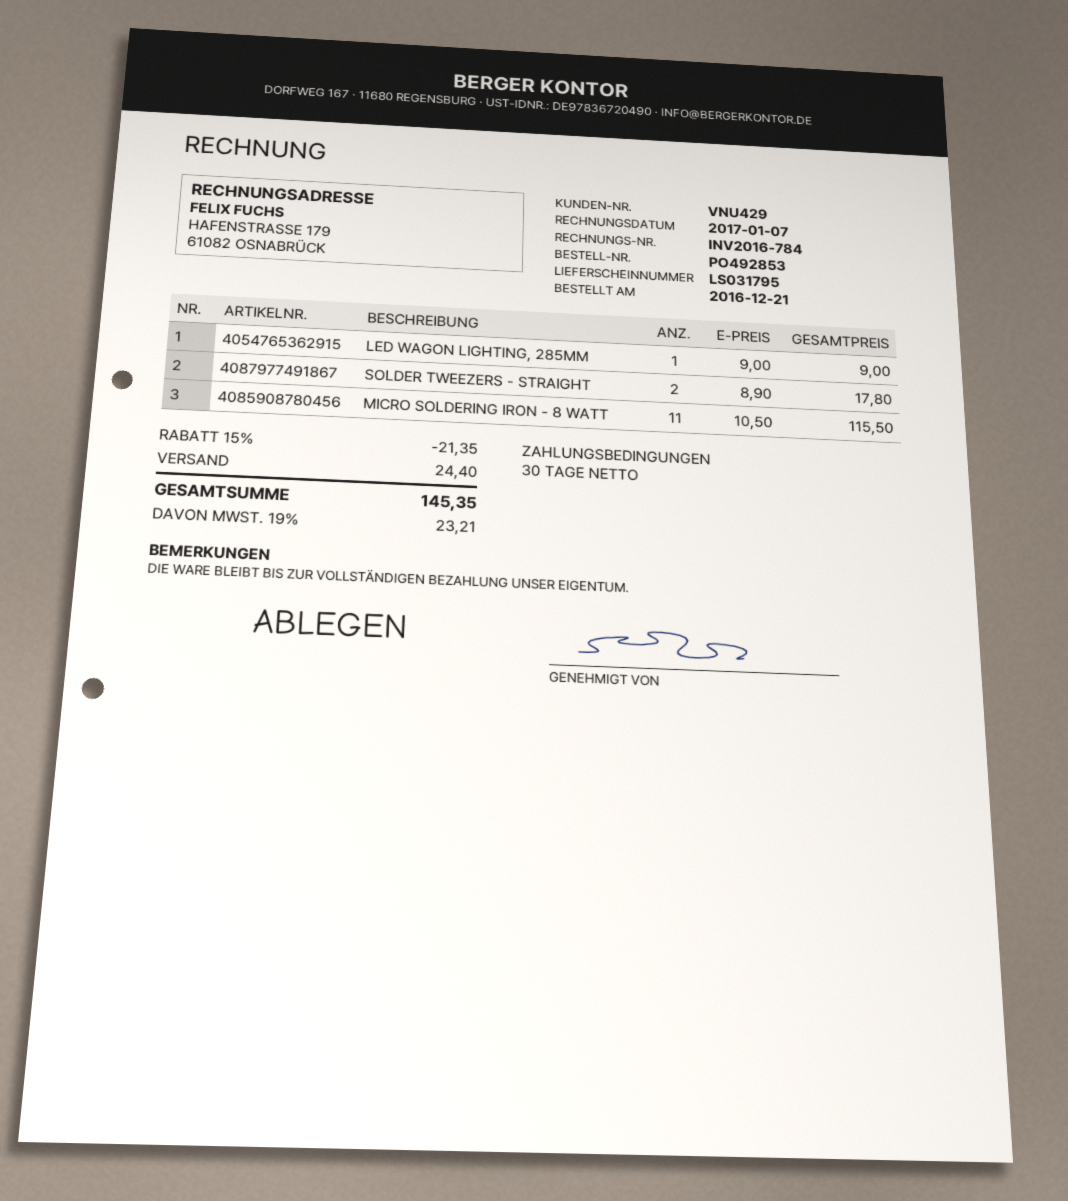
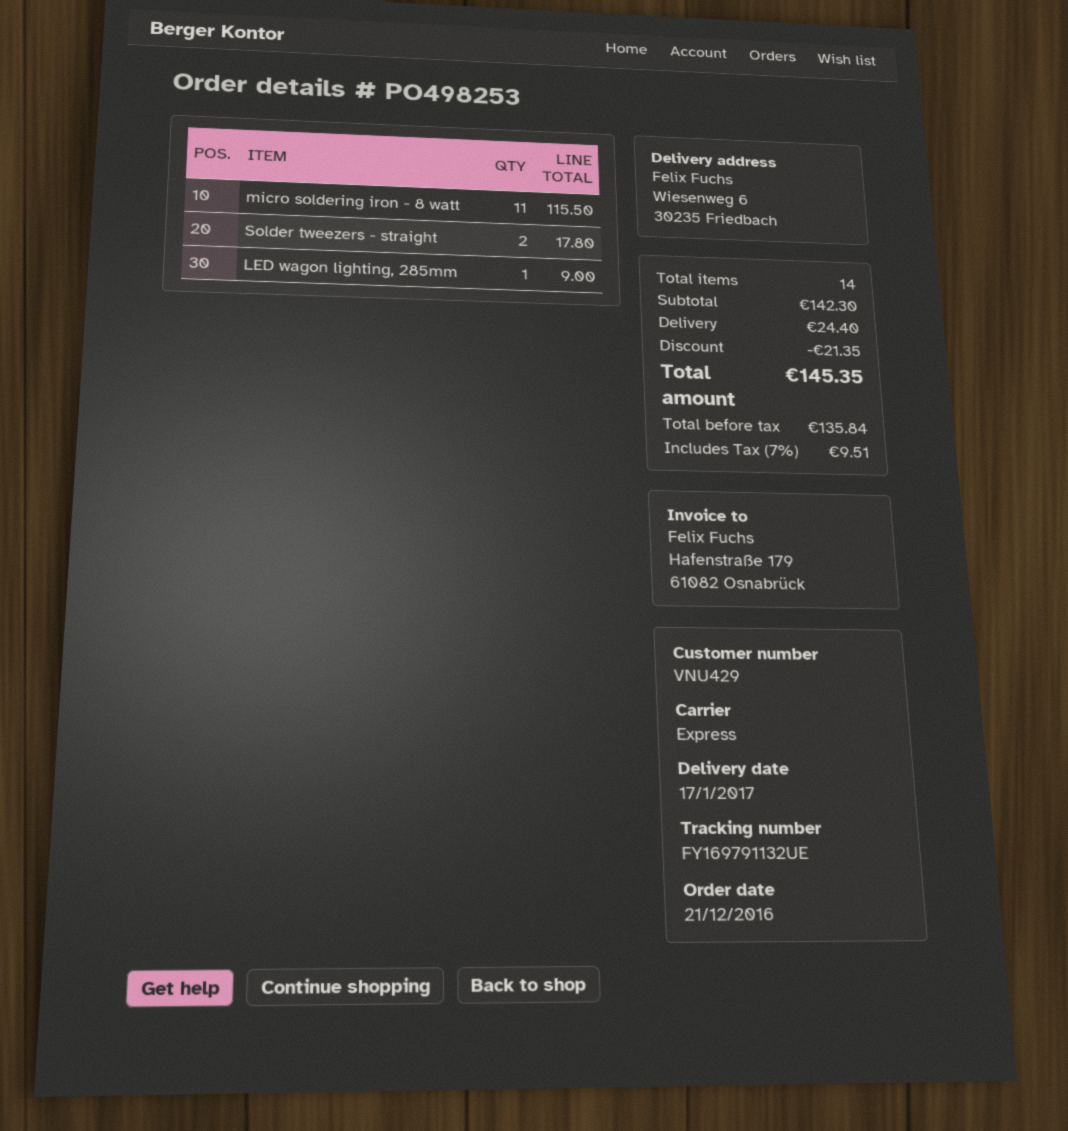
order number: PO492853 -> PO498253
tax: 19% = 23.21 -> 7% = 9.51

